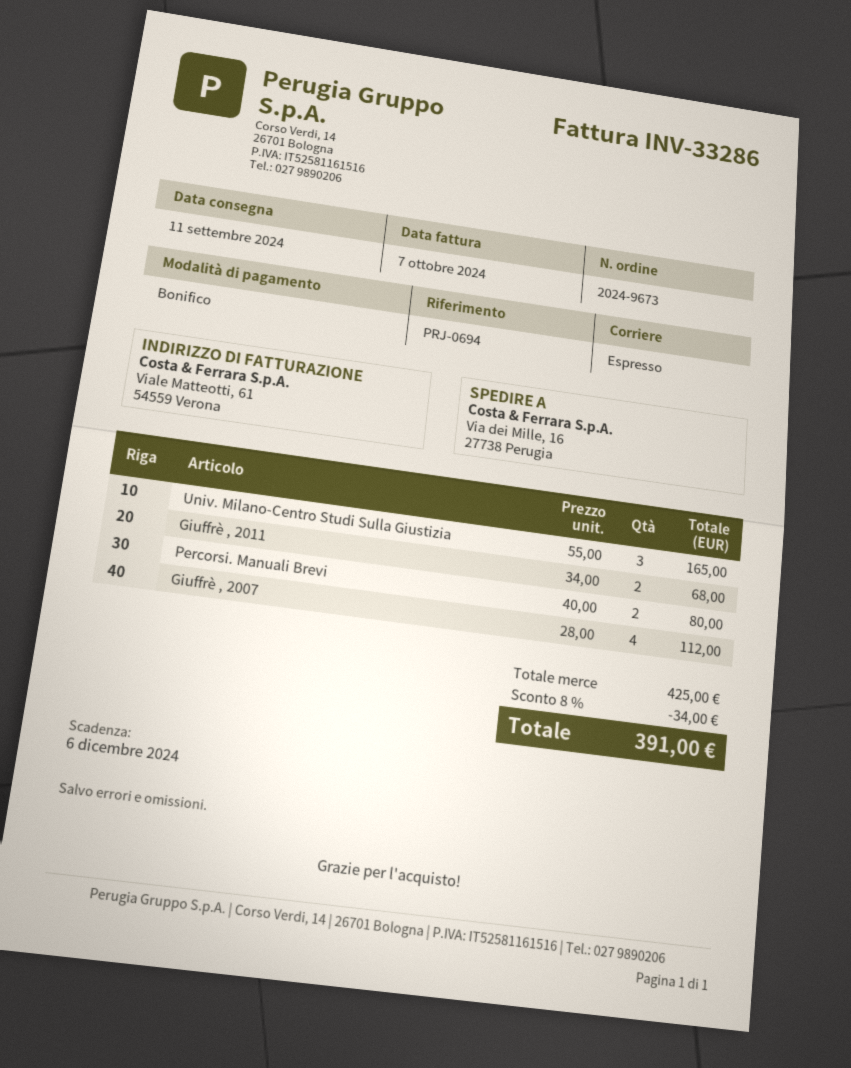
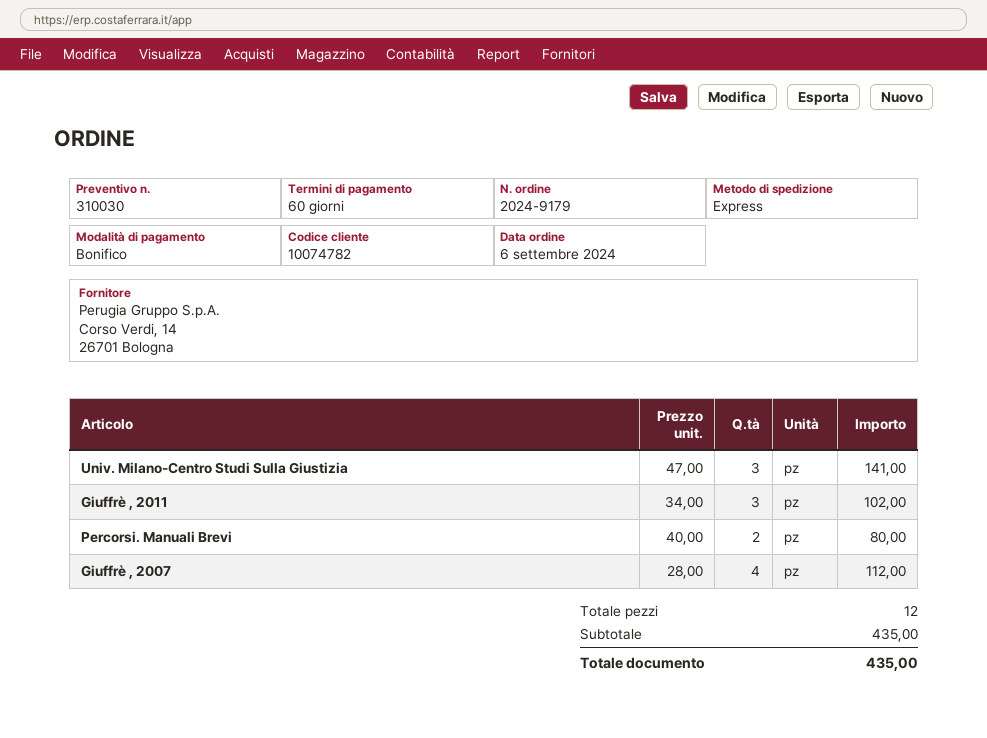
order number: 2024-9673 -> 2024-9179
Univ. Milano-Centro Studi Sulla Giustizia: 3 x 55.00 = 165.00 -> 3 x 47.00 = 141.00
Giuffrè , 2011: 2 x 34.00 = 68.00 -> 3 x 34.00 = 102.00
subtotal: 425.00 -> 435.00
discount: 8% = 34.00 -> none
total: 391.00 -> 435.00

